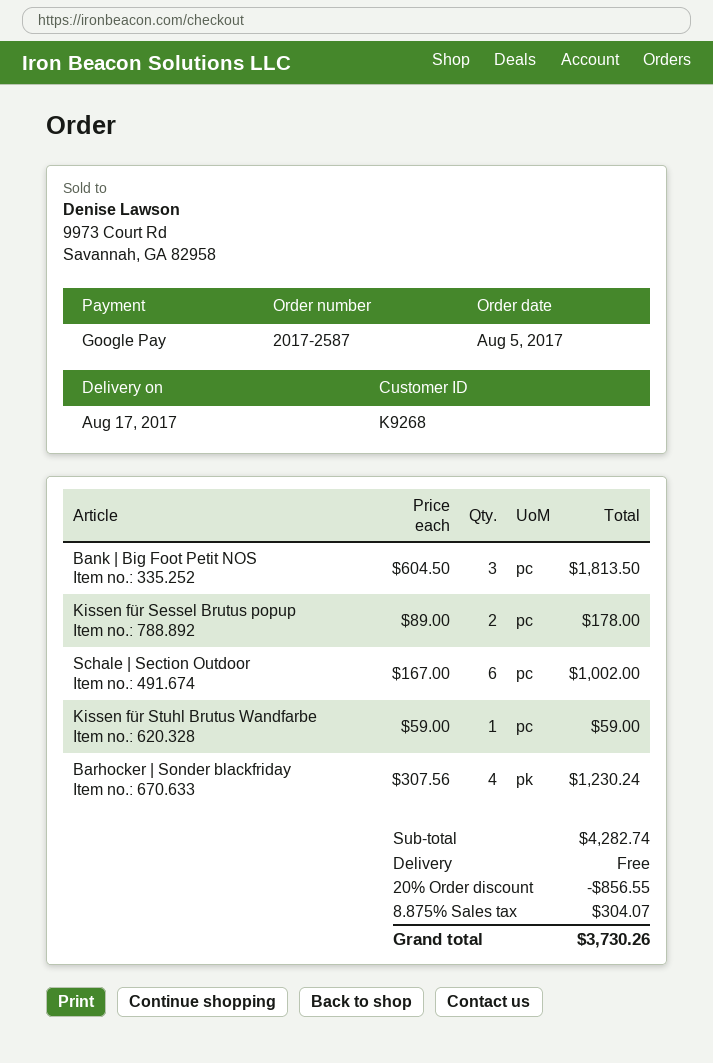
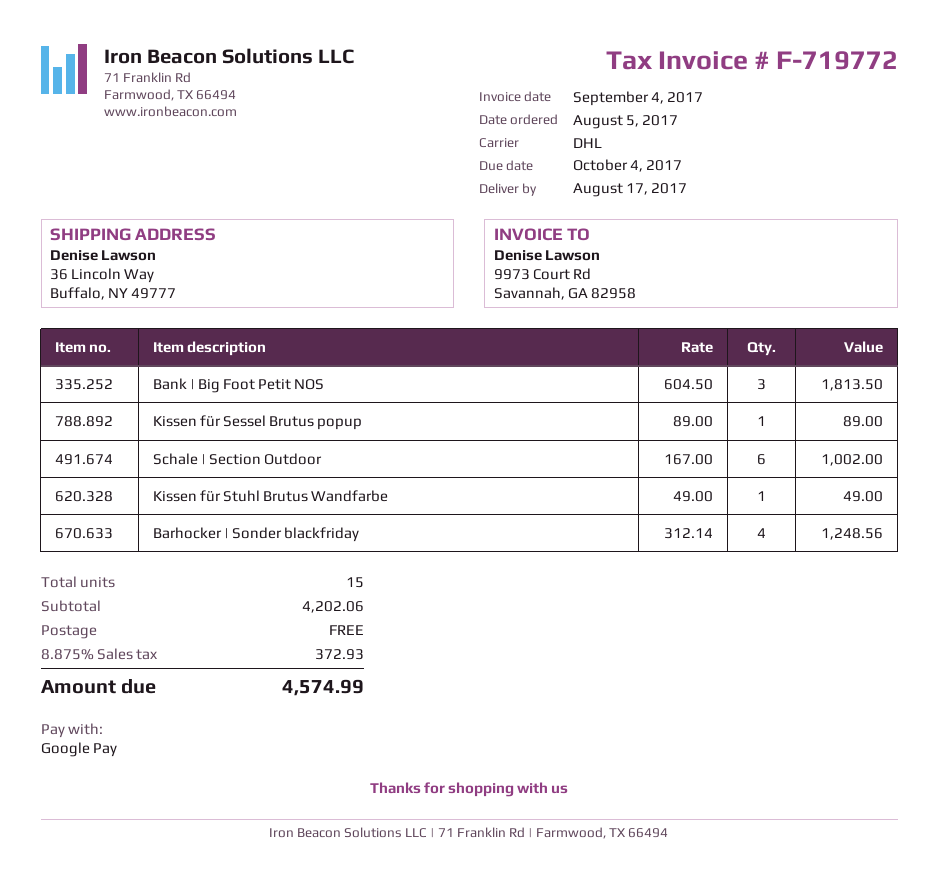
Kissen für Sessel Brutus popup: 2 x 89.00 = 178.00 -> 1 x 89.00 = 89.00
Kissen für Stuhl Brutus Wandfarbe: 1 x 59.00 = 59.00 -> 1 x 49.00 = 49.00
Barhocker | Sonder blackfriday: 4 x 307.56 = 1230.24 -> 4 x 312.14 = 1248.56
subtotal: 4282.74 -> 4202.06
discount: 20% = 856.55 -> none
tax: 8.875% = 304.07 -> 8.875% = 372.93
total: 3730.26 -> 4574.99

